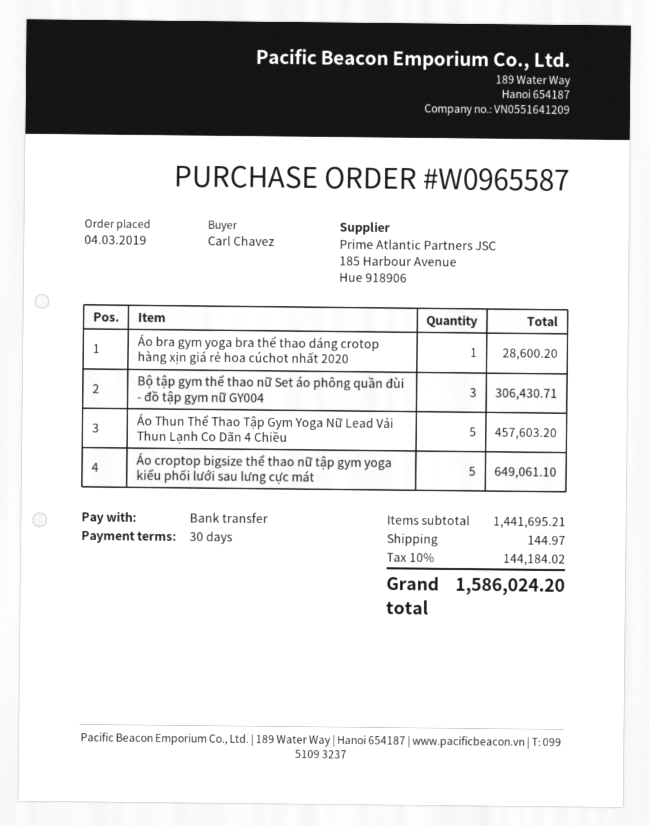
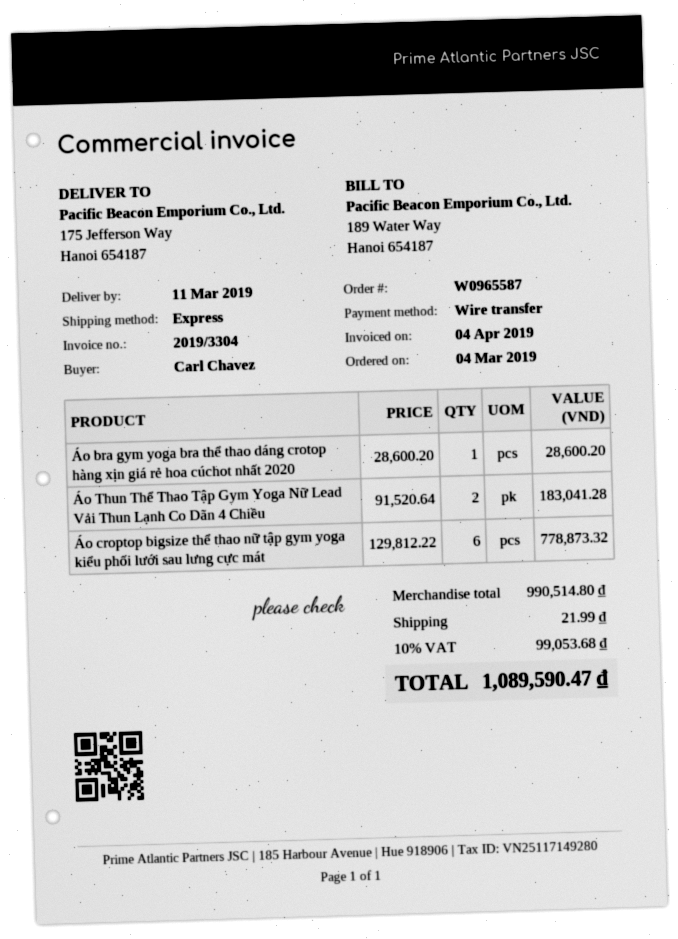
Bộ tập gym thể thao nữ Set áo phông quần đùi - đồ tập gym nữ GY004: 3 for 306430.71 -> none
Áo Thun Thể Thao Tập Gym Yoga Nữ Lead Vải Thun Lạnh Co Dãn 4 Chiều: 5 for 457603.20 -> 2 for 183041.28
Áo croptop bigsize thể thao nữ tập gym yoga kiểu phối lưới sau lưng cực mát: 5 for 649061.10 -> 6 for 778873.32
subtotal: 1441695.21 -> 990514.80
shipping: 144.97 -> 21.99
tax: 10% = 144184.02 -> 10% = 99053.68
total: 1586024.20 -> 1089590.47

